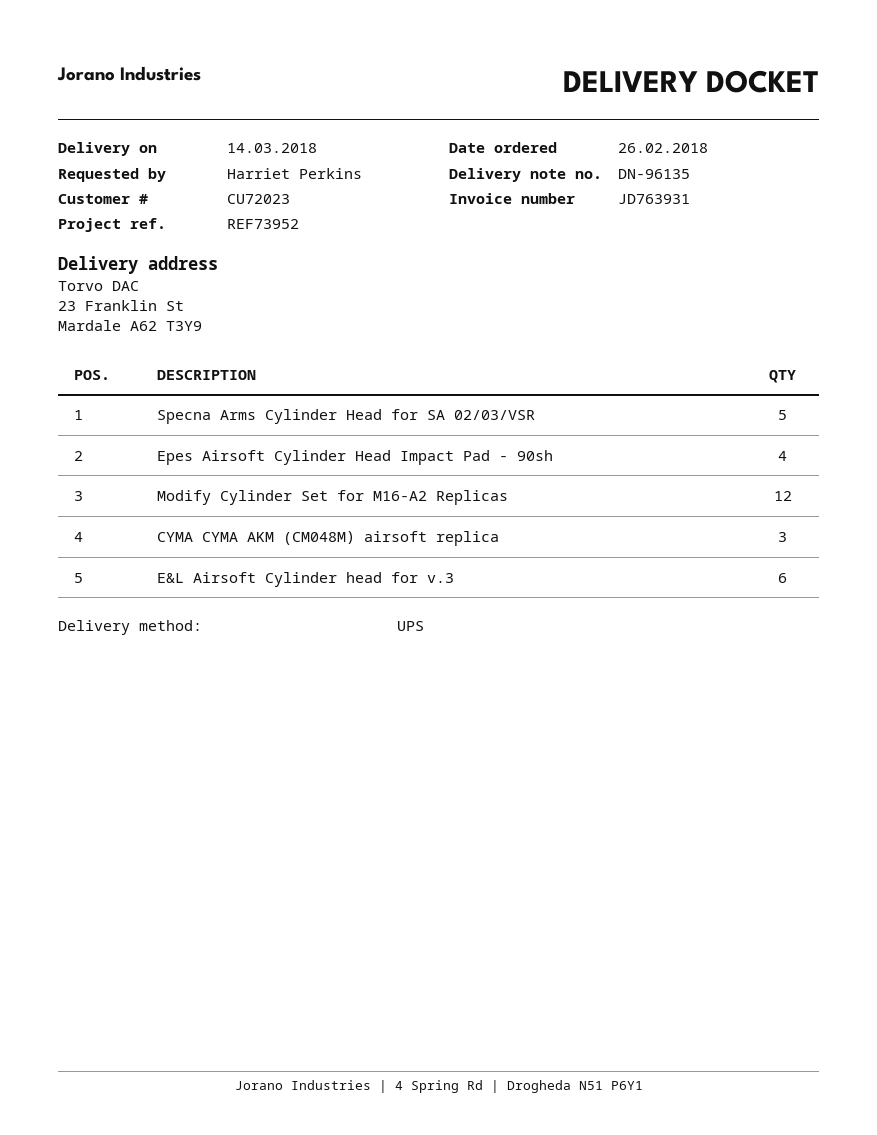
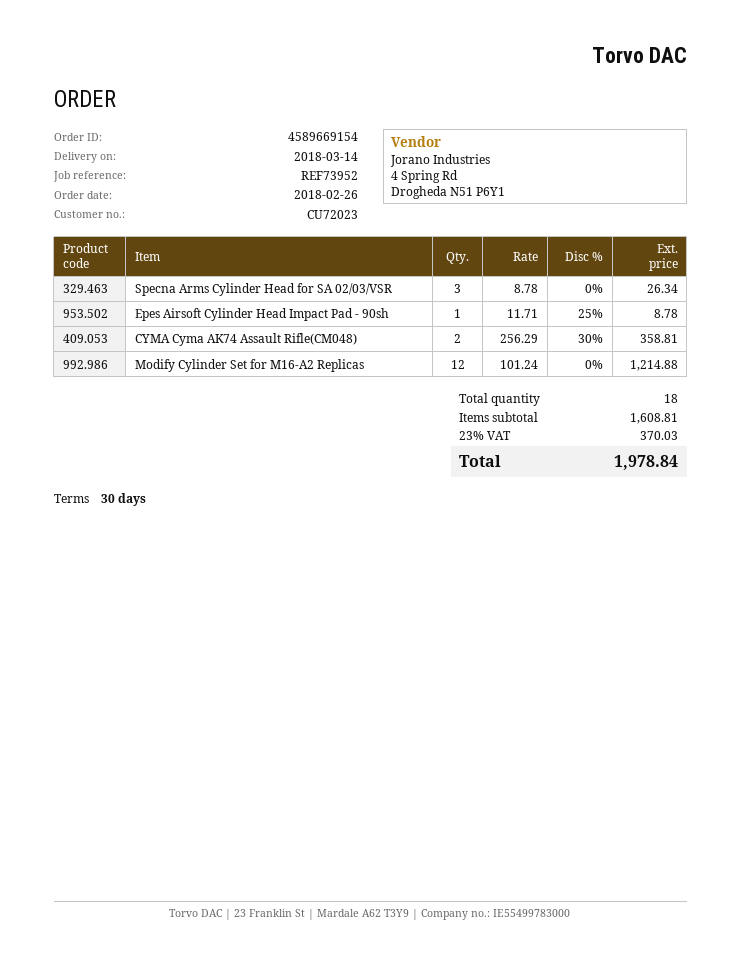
Specna Arms Cylinder Head for SA 02/03/VSR: 5 -> 3
Epes Airsoft Cylinder Head Impact Pad - 90sh: 4 -> 1
CYMA CYMA AKM (CM048M) airsoft replica: 3 -> none
E&L Airsoft Cylinder head for v.3: 6 -> none
CYMA Cyma AK74 Assault Rifle(CM048): none -> 2

